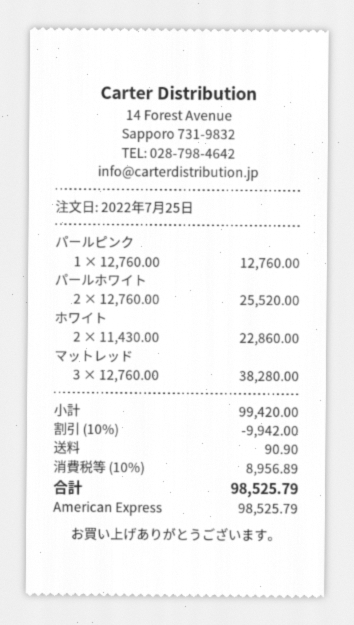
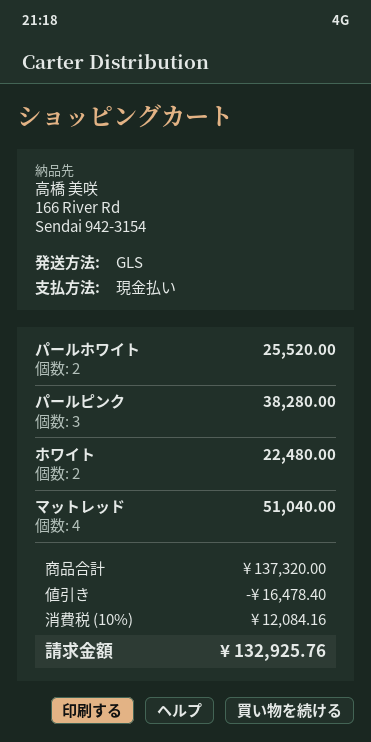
payment method: American Express -> cash
パールピンク: 1 for 12760.00 -> 3 for 38280.00
ホワイト: 2 for 22860.00 -> 2 for 22480.00
マットレッド: 3 for 38280.00 -> 4 for 51040.00
subtotal: 99420.00 -> 137320.00
discount: 9942.00 -> 16478.40
shipping: 90.90 -> none
tax: 10% = 8956.89 -> 10% = 12084.16
total: 98525.79 -> 132925.76

